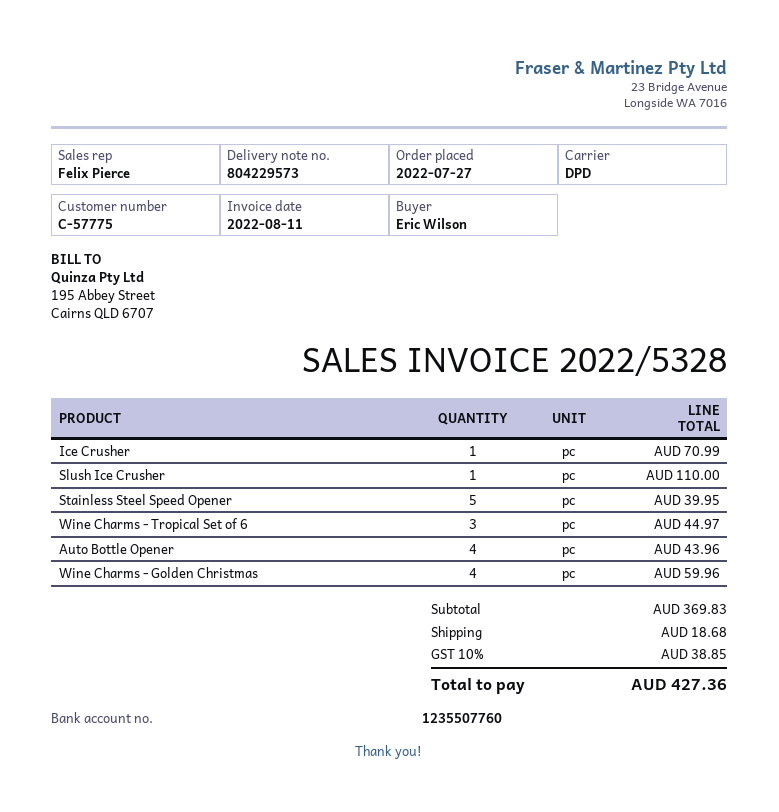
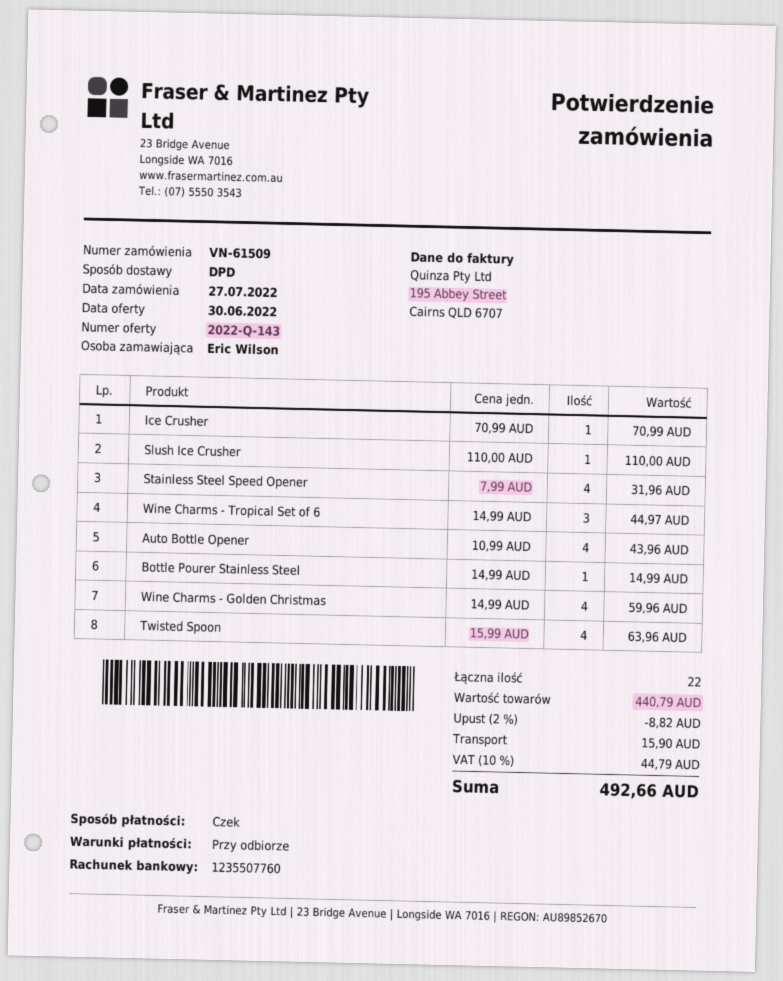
Stainless Steel Speed Opener: 5 for 39.95 -> 4 for 31.96
Bottle Pourer Stainless Steel: none -> 1 for 14.99
Twisted Spoon: none -> 4 for 63.96
subtotal: 369.83 -> 440.79
discount: none -> 2% = 8.82
shipping: 18.68 -> 15.90
tax: 10% = 38.85 -> 10% = 44.79
total: 427.36 -> 492.66

